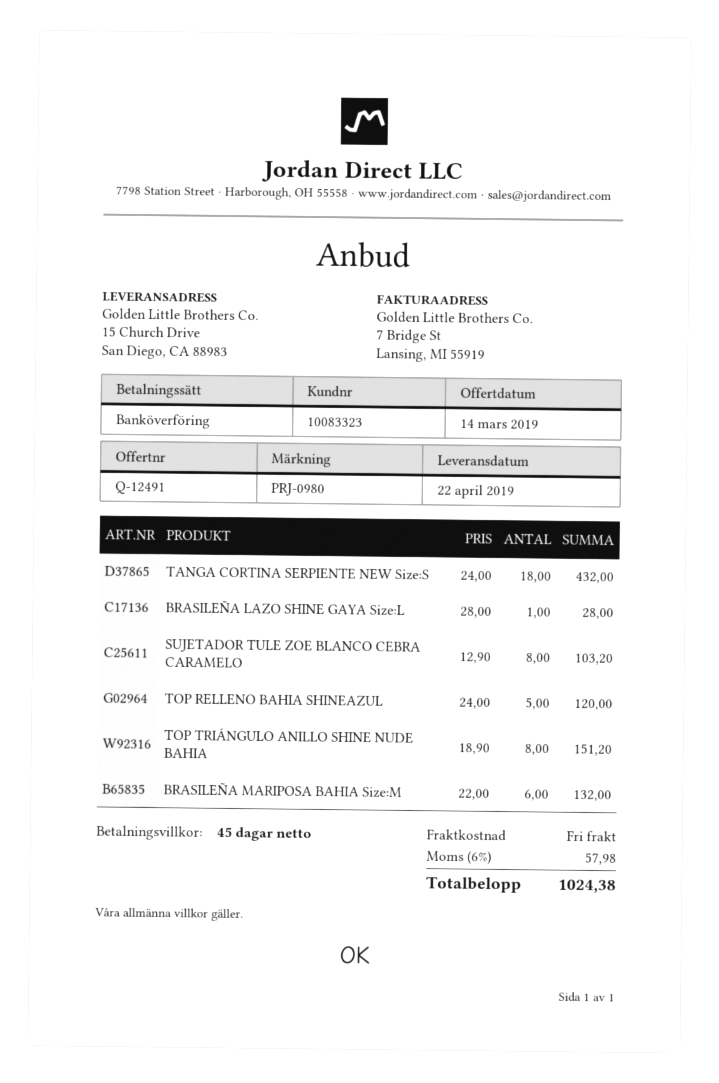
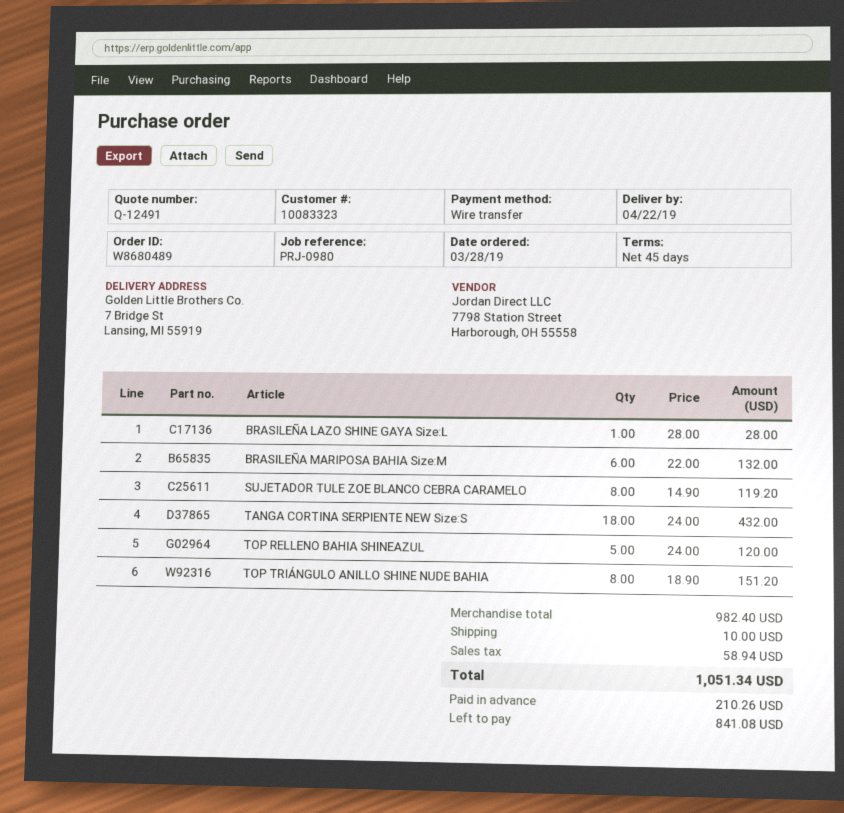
ship to: 15 Church Drive, San Diego, CA 88983 -> 7 Bridge St, Lansing, MI 55919
SUJETADOR TULE ZOE BLANCO CEBRA CARAMELO: 8 x 12.90 = 103.20 -> 8 x 14.90 = 119.20
shipping: 0.00 -> 10.00
tax: 57.98 -> 58.94
total: 1024.38 -> 1051.34

